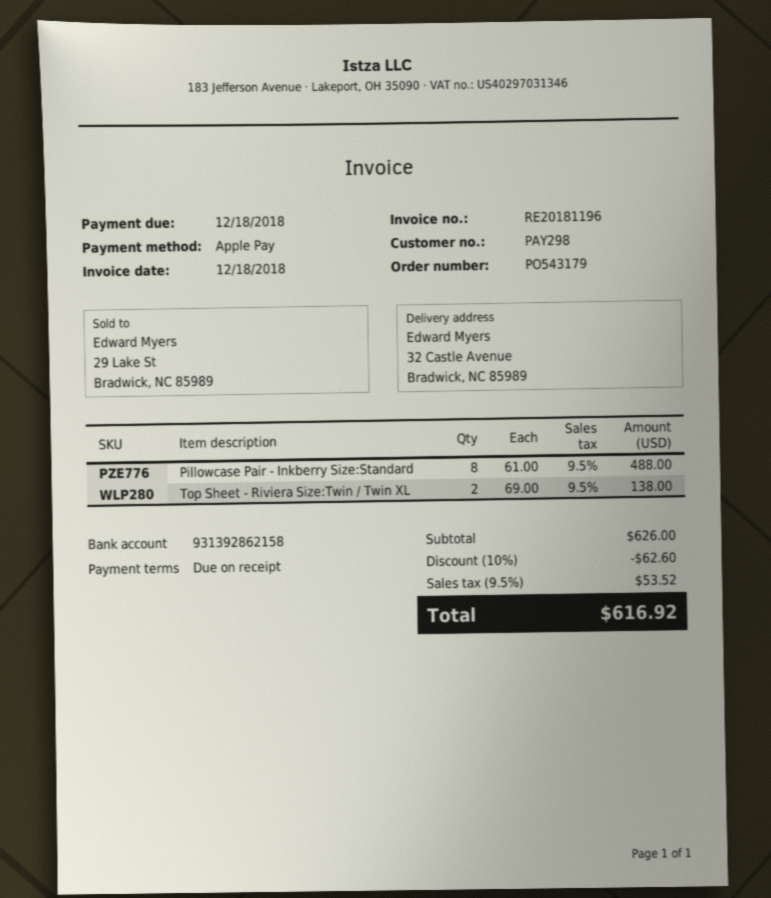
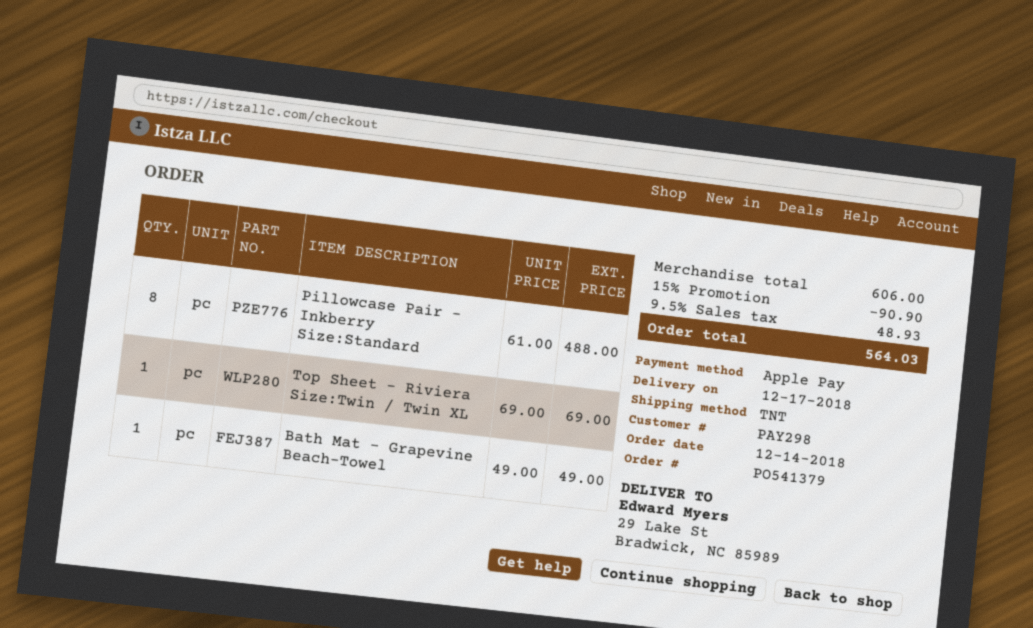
order number: PO543179 -> PO541379
ship to: 32 Castle Avenue, Bradwick, NC 85989 -> 29 Lake St, Bradwick, NC 85989
Top Sheet - Riviera Size:Twin / Twin XL: 2 x 69.00 = 138.00 -> 1 x 69.00 = 69.00
Bath Mat - Grapevine Beach-Towel: none -> 1 x 49.00 = 49.00
subtotal: 626.00 -> 606.00
discount: 10% = 62.60 -> 15% = 90.90
tax: 9.5% = 53.52 -> 9.5% = 48.93
total: 616.92 -> 564.03

